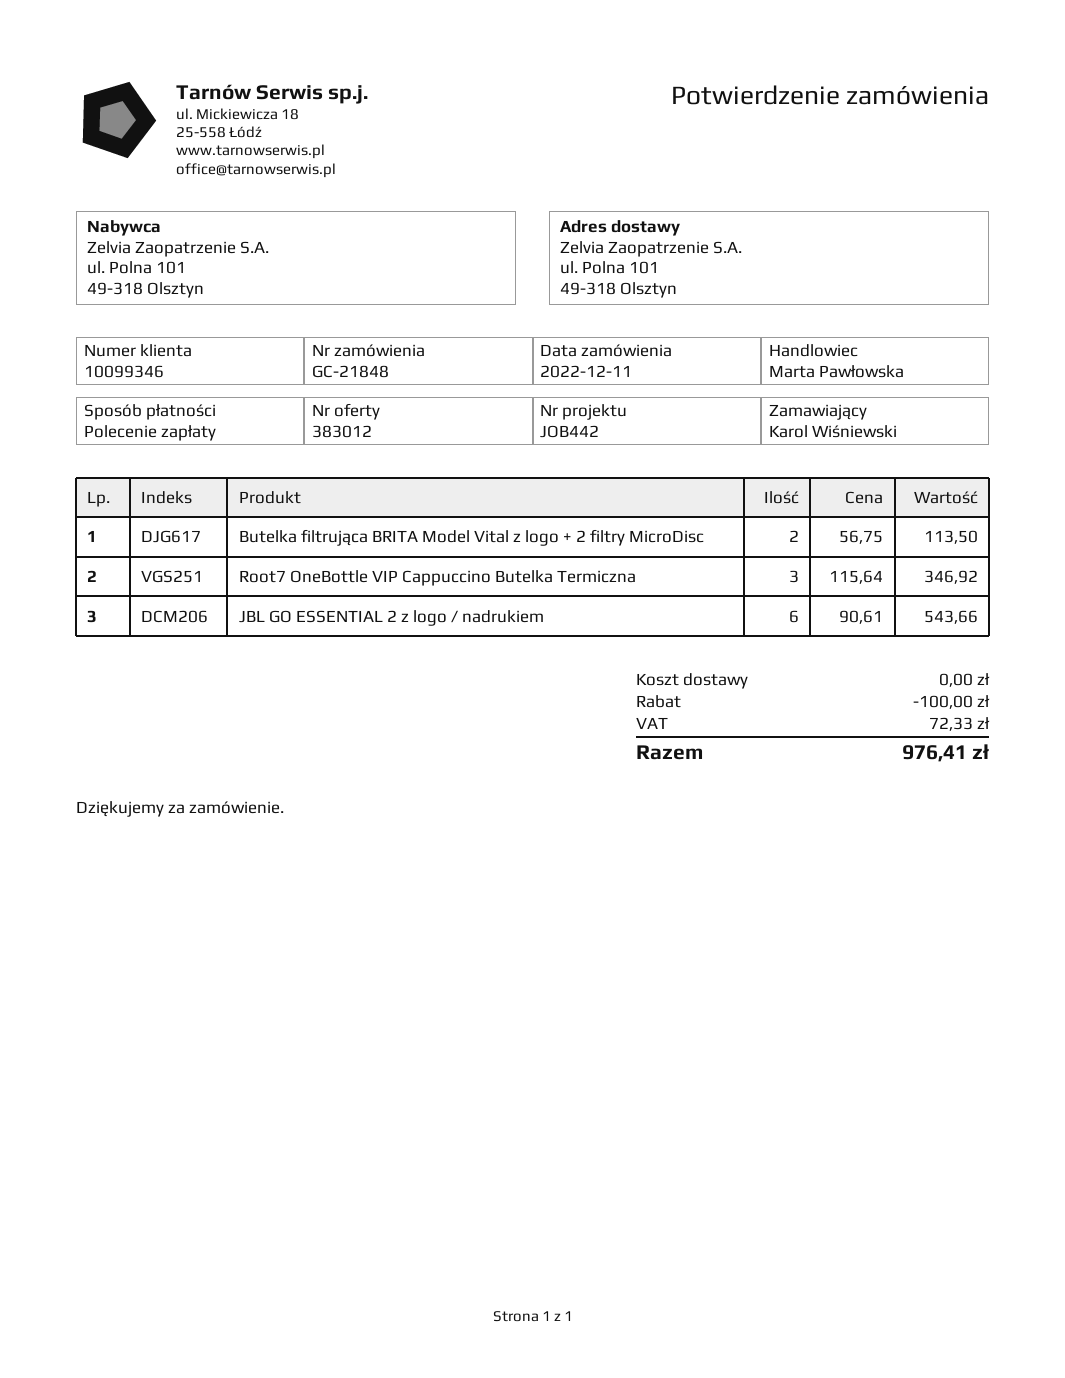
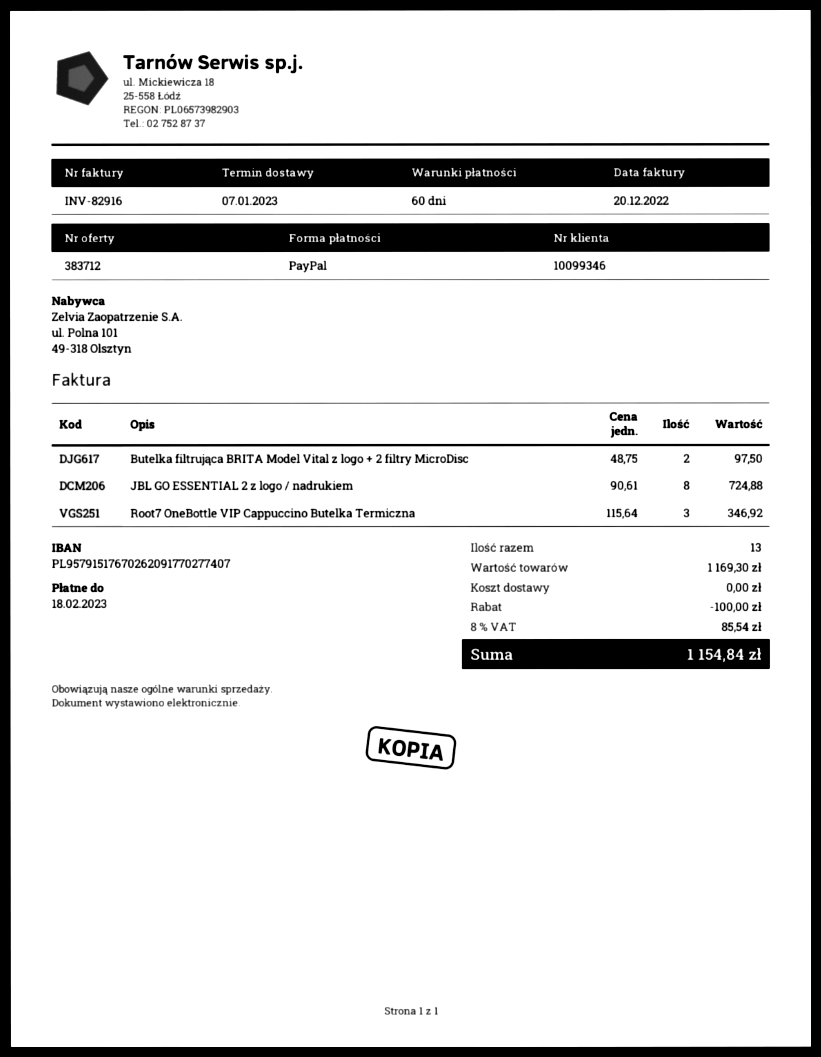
quote number: 383012 -> 383712
payment method: direct debit -> PayPal
Butelka filtrująca BRITA Model Vital z logo + 2 filtry MicroDisc: 2 x 56.75 = 113.50 -> 2 x 48.75 = 97.50
JBL GO ESSENTIAL 2 z logo / nadrukiem: 6 x 90.61 = 543.66 -> 8 x 90.61 = 724.88
tax: 72.33 -> 85.54
total: 976.41 -> 1154.84

